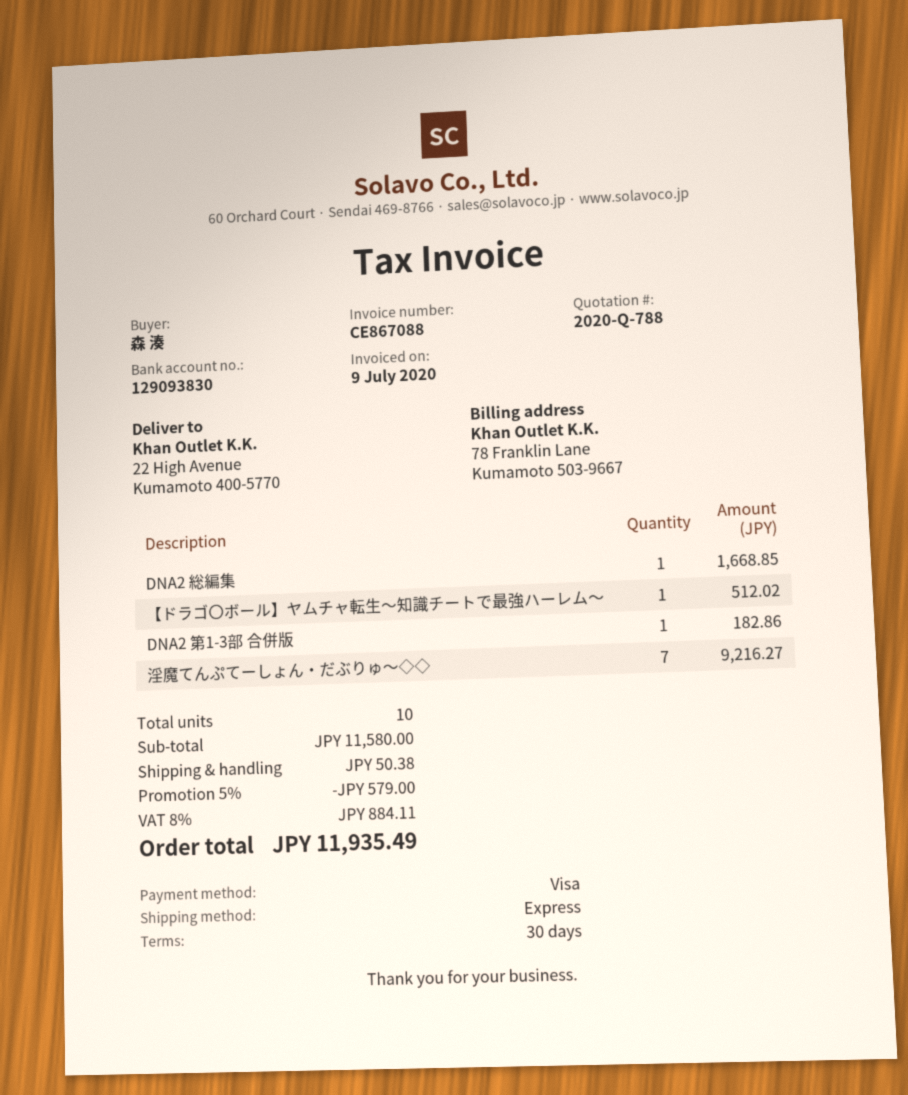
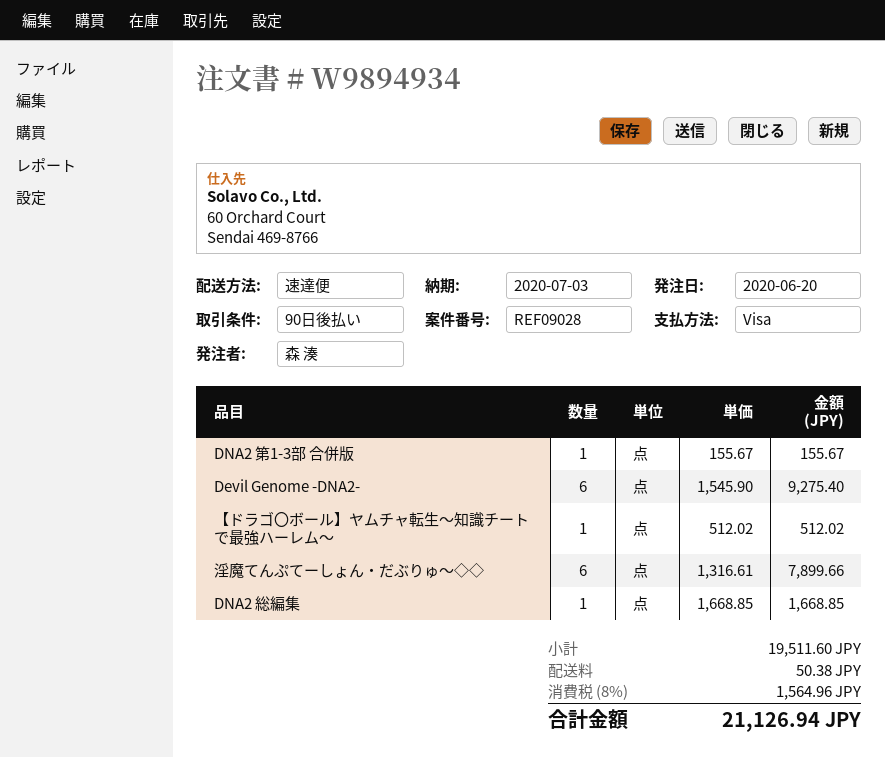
payment terms: 30 days -> 90 days
DNA2 第1-3部 合併版: 1 for 182.86 -> 1 for 155.67
淫魔てんぷてーしょん・だぶりゅ〜◇◇: 7 for 9216.27 -> 6 for 7899.66
Devil Genome -DNA2-: none -> 6 for 9275.40
subtotal: 11580.00 -> 19511.60
discount: 5% = 579.00 -> none
tax: 8% = 884.11 -> 8% = 1564.96
total: 11935.49 -> 21126.94

